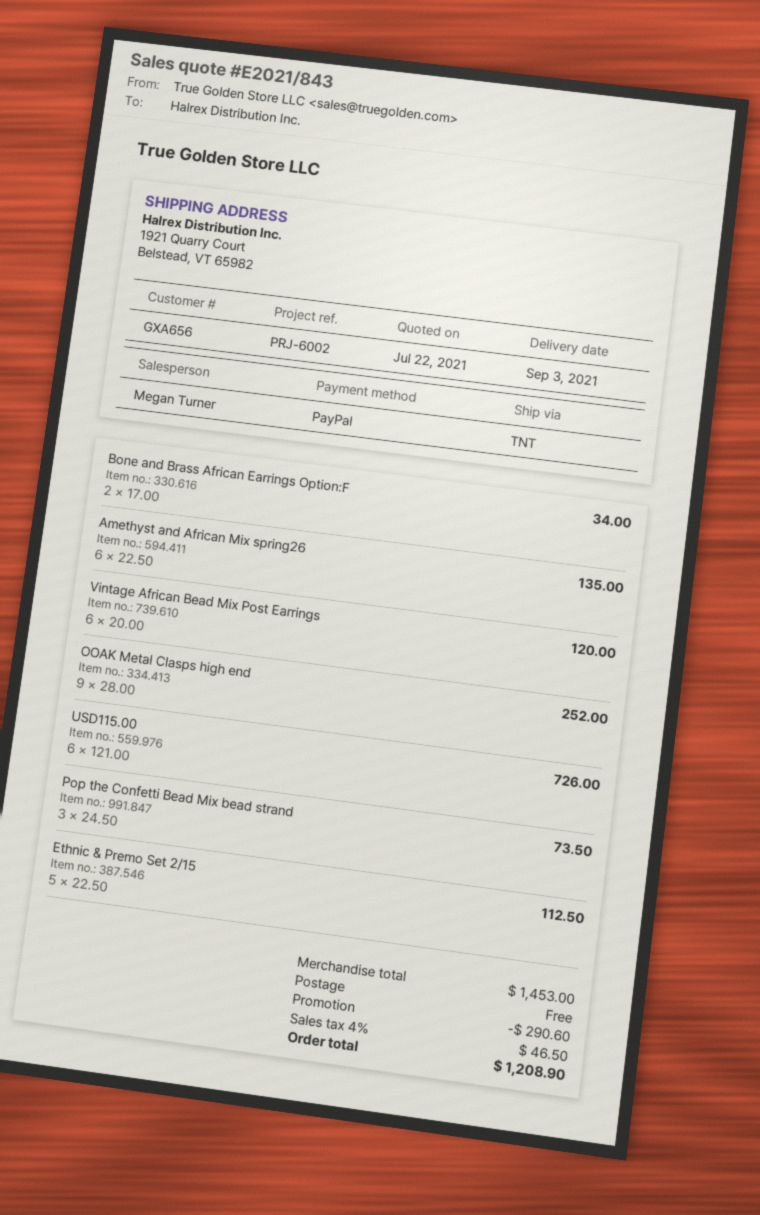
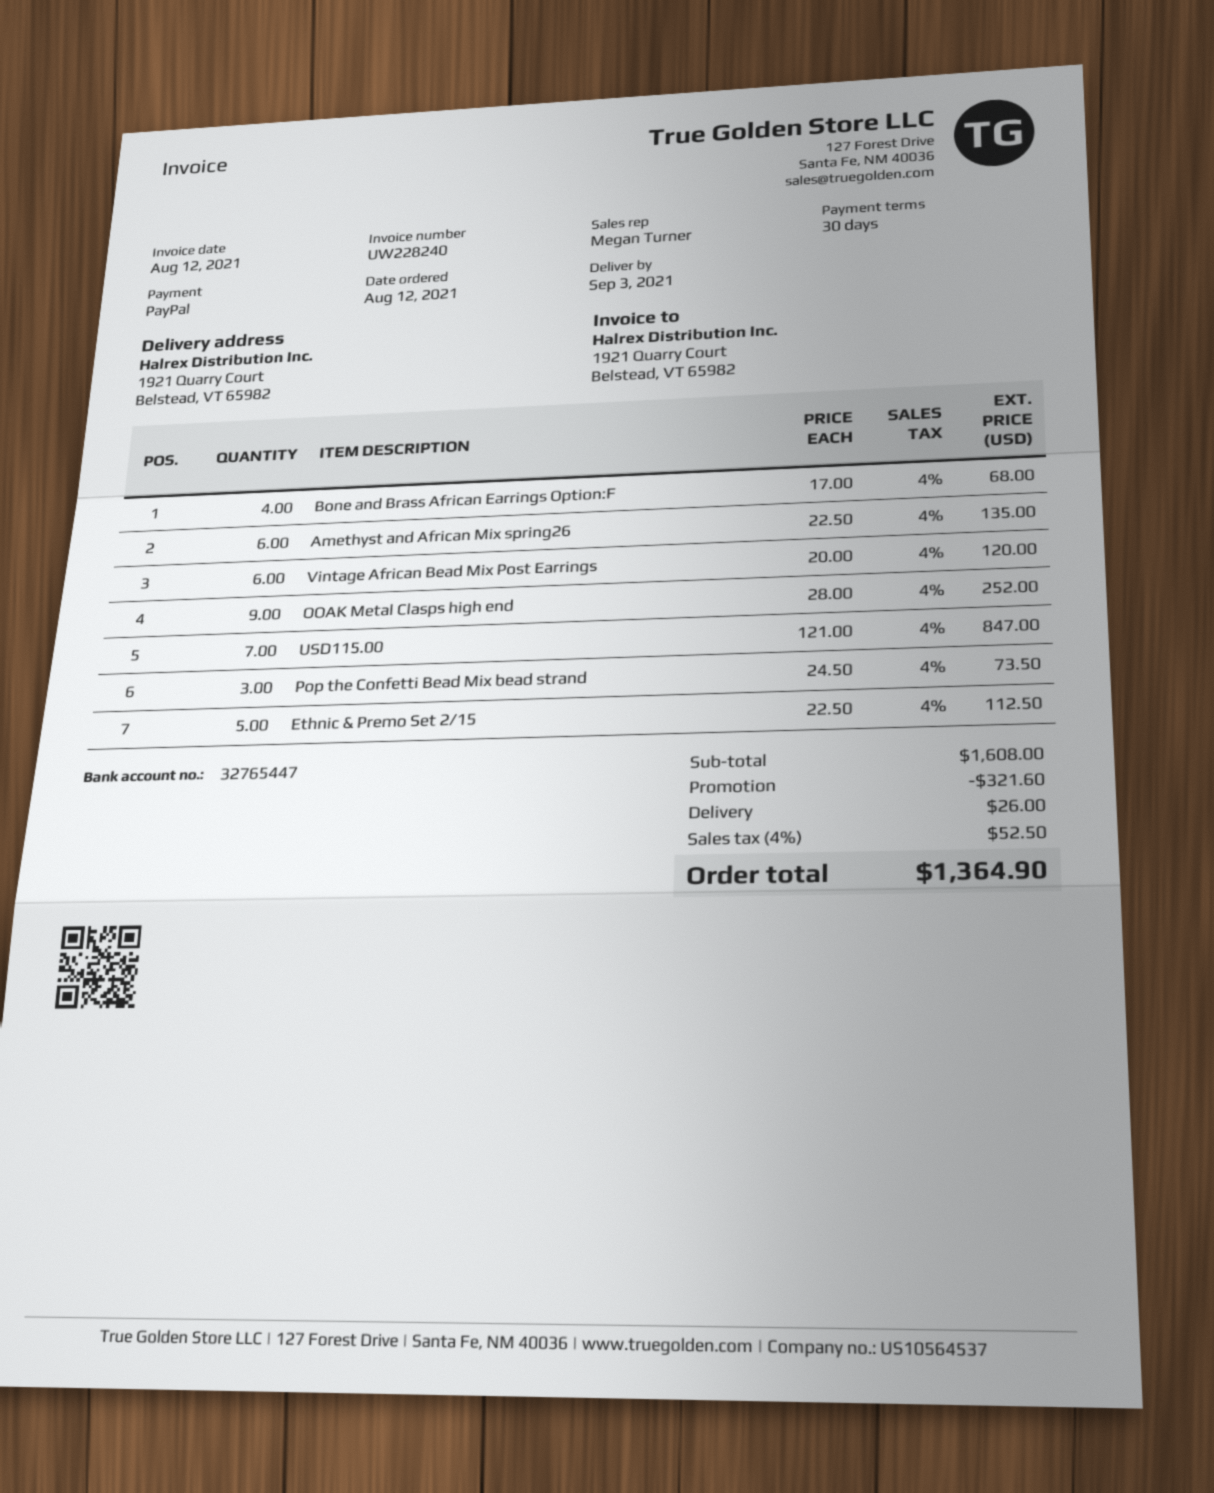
Bone and Brass African Earrings Option:F: 2 x 17.00 = 34.00 -> 4 x 17.00 = 68.00
USD115.00: 6 x 121.00 = 726.00 -> 7 x 121.00 = 847.00
subtotal: 1453.00 -> 1608.00
discount: 290.60 -> 321.60
shipping: 0.00 -> 26.00
tax: 4% = 46.50 -> 4% = 52.50
total: 1208.90 -> 1364.90

